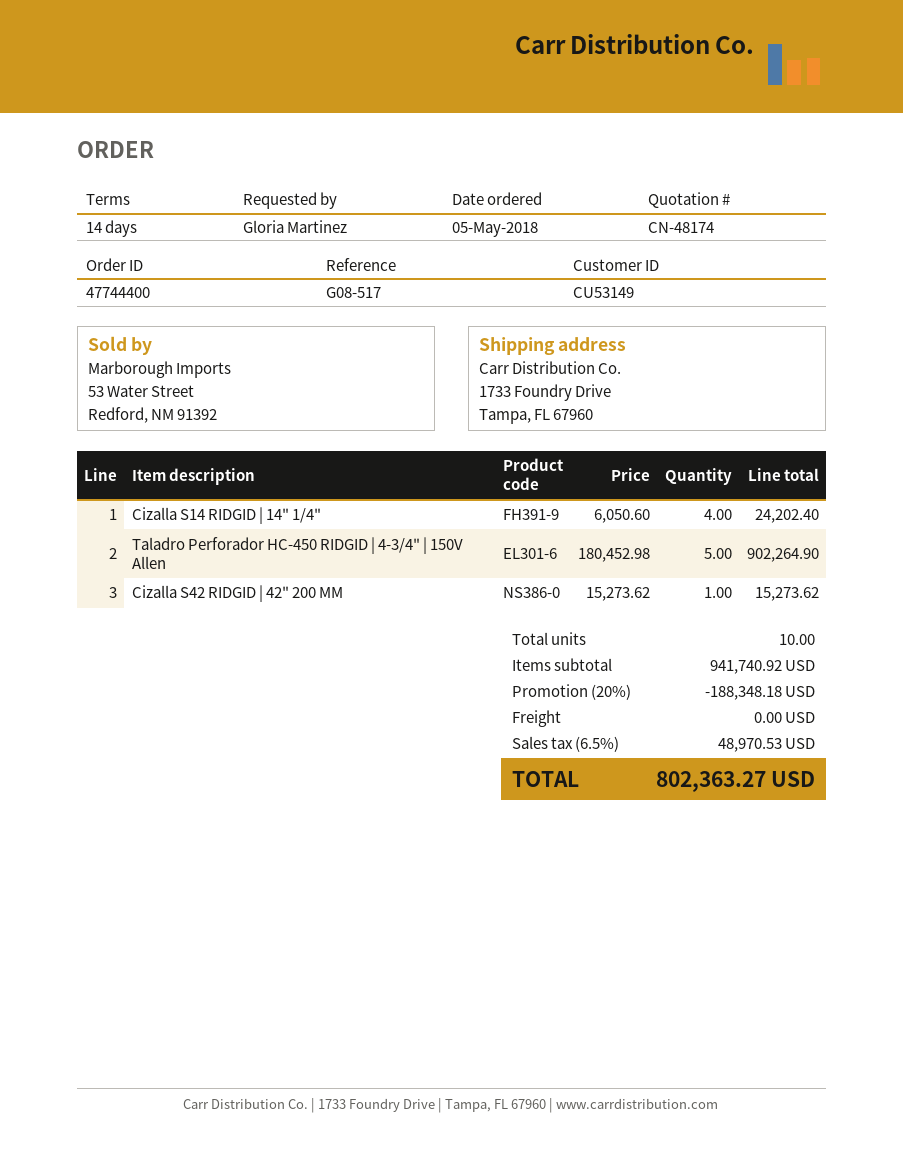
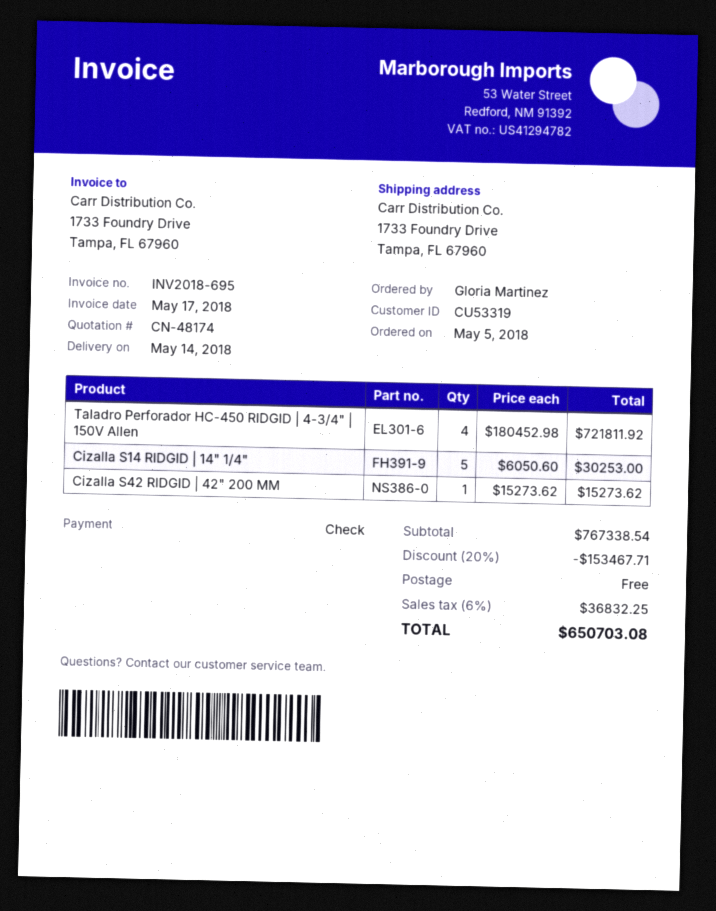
customer number: CU53149 -> CU53319
Cizalla S14 RIDGID | 14" 1/4": 4 x 6050.60 = 24202.40 -> 5 x 6050.60 = 30253.00
Taladro Perforador HC-450 RIDGID | 4-3/4" | 150V Allen: 5 x 180452.98 = 902264.90 -> 4 x 180452.98 = 721811.92
subtotal: 941740.92 -> 767338.54
discount: 20% = 188348.18 -> 20% = 153467.71
tax: 6.5% = 48970.53 -> 6% = 36832.25
total: 802363.27 -> 650703.08

